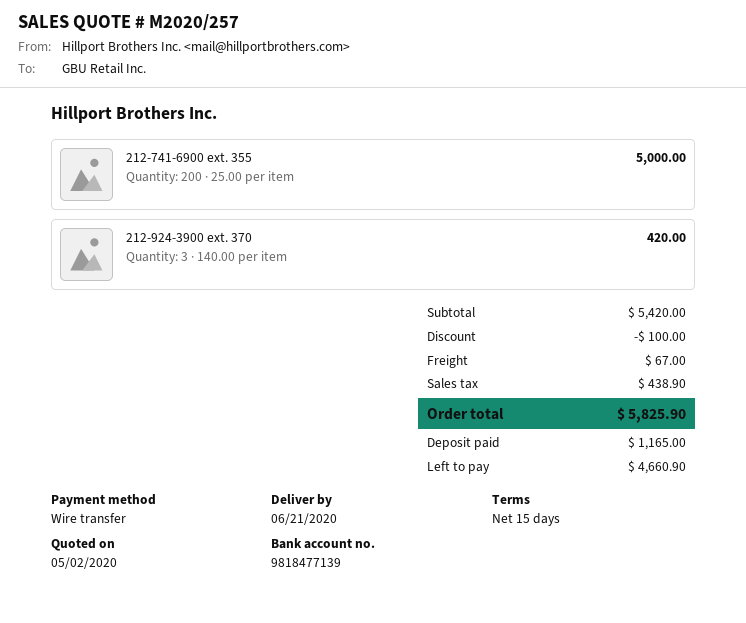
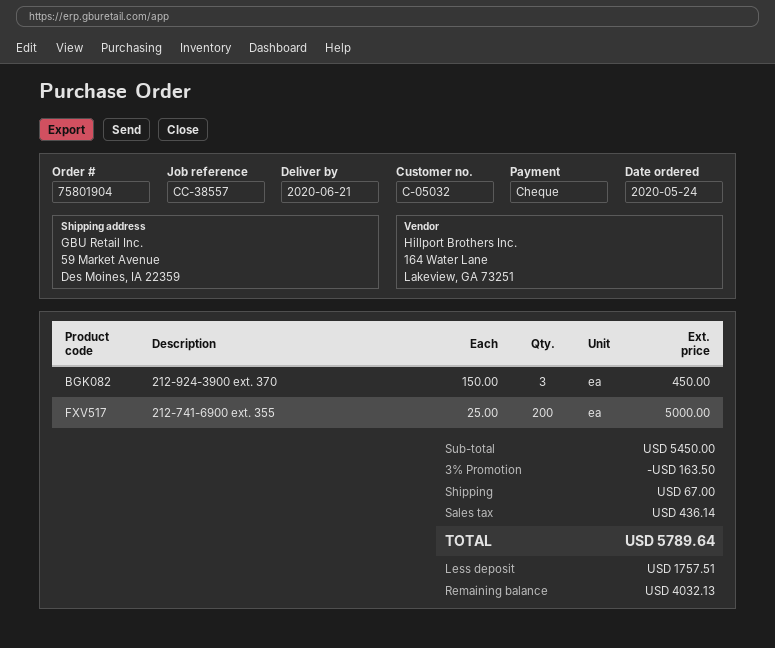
payment method: bank transfer -> cheque
212-924-3900 ext. 370: 3 x 140.00 = 420.00 -> 3 x 150.00 = 450.00
subtotal: 5420.00 -> 5450.00
discount: 100.00 -> 163.50
tax: 438.90 -> 436.14
total: 5825.90 -> 5789.64
deposit: 1165.00 -> 1757.51
balance: 4660.90 -> 4032.13

